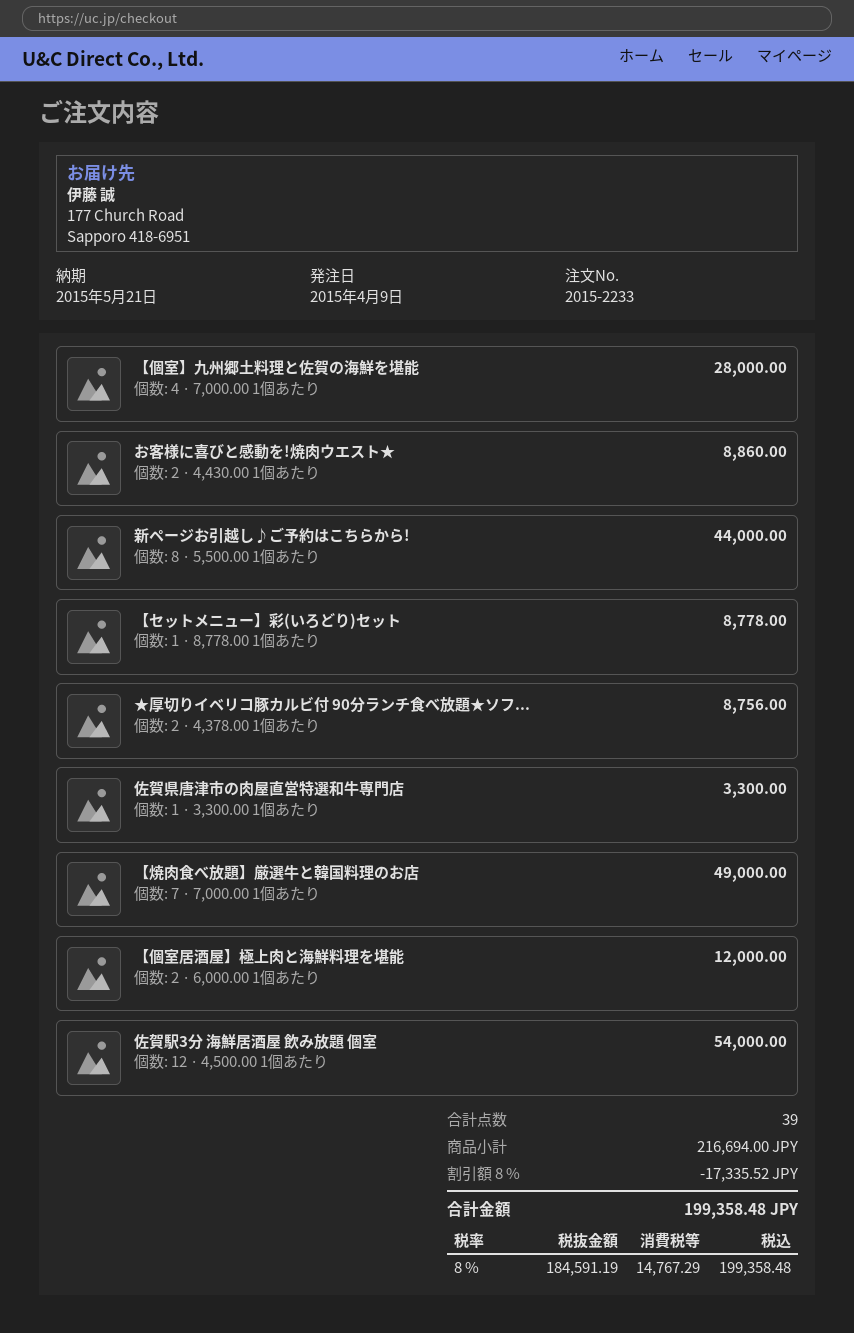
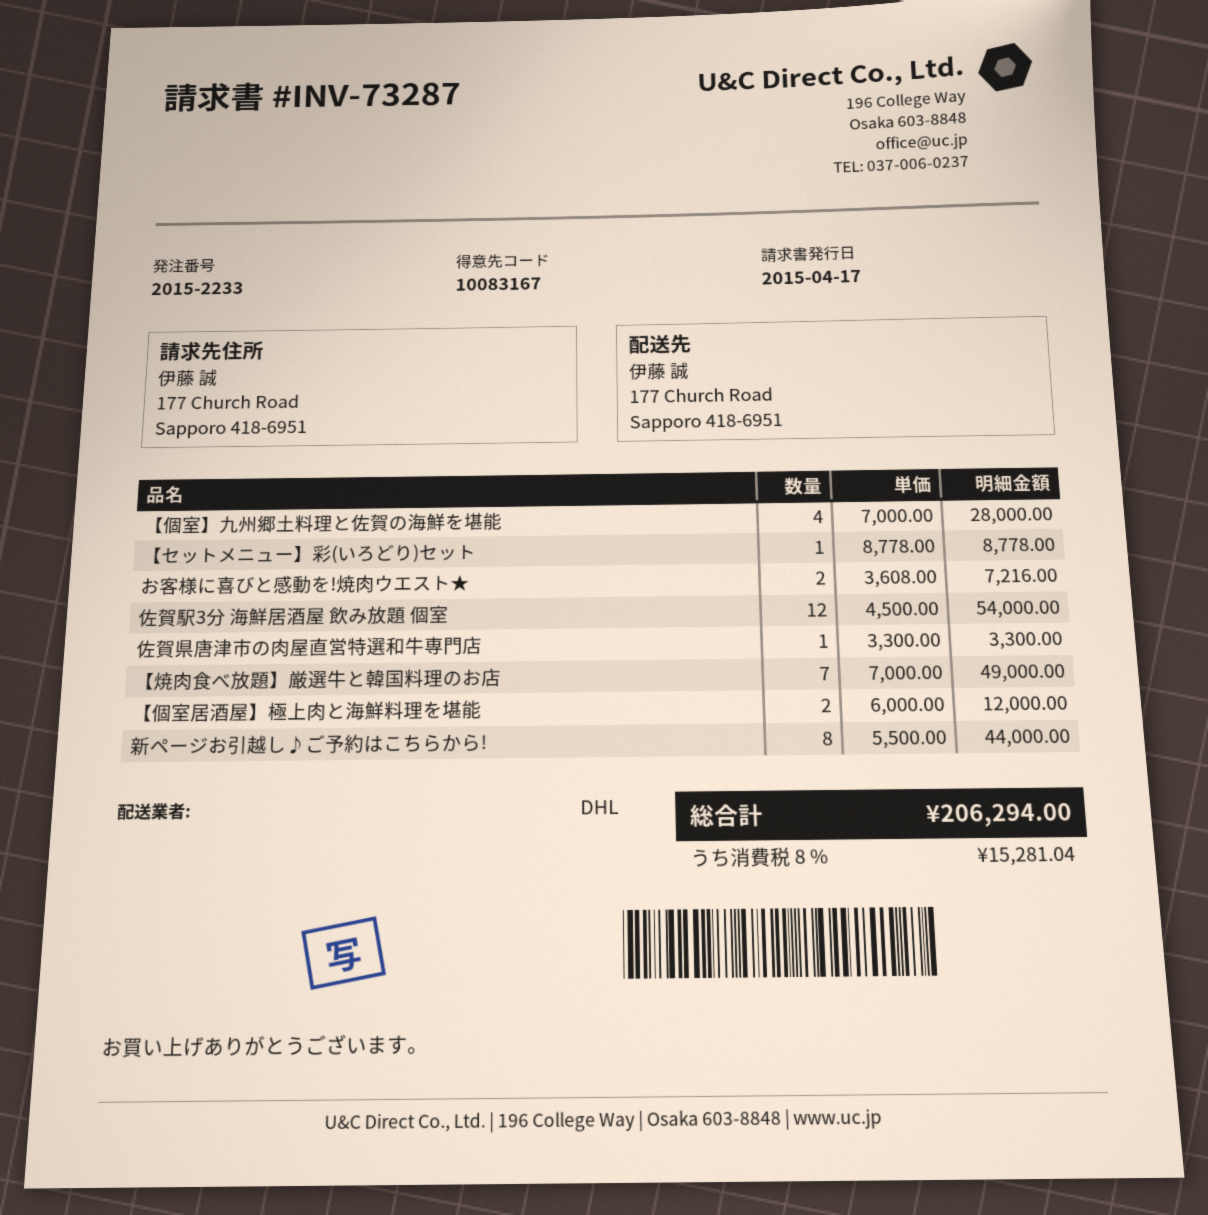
お客様に喜びと感動を!焼肉ウエスト★: 2 x 4430.00 = 8860.00 -> 2 x 3608.00 = 7216.00
★厚切りイベリコ豚カルビ付 90分ランチ食べ放題★ソフ...: 2 x 4378.00 = 8756.00 -> none
discount: 8% = 17335.52 -> none
tax: 8% = 14767.29 -> 8% = 15281.04
total: 199358.48 -> 206294.00

